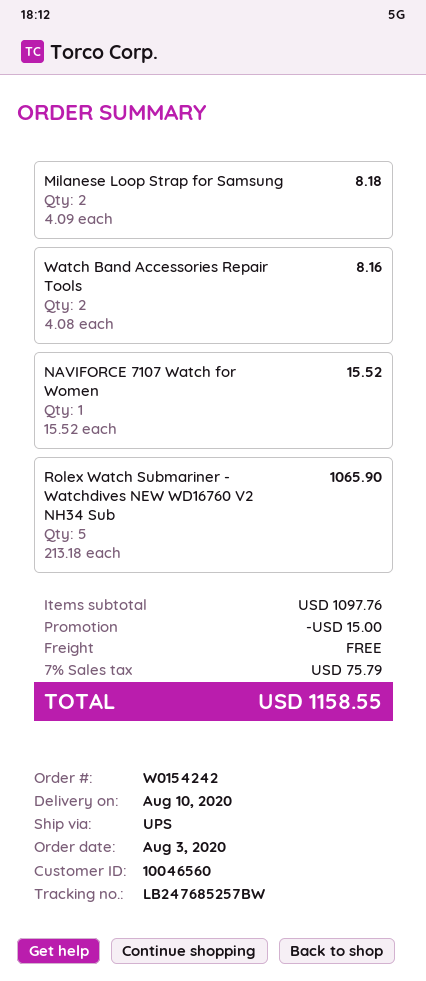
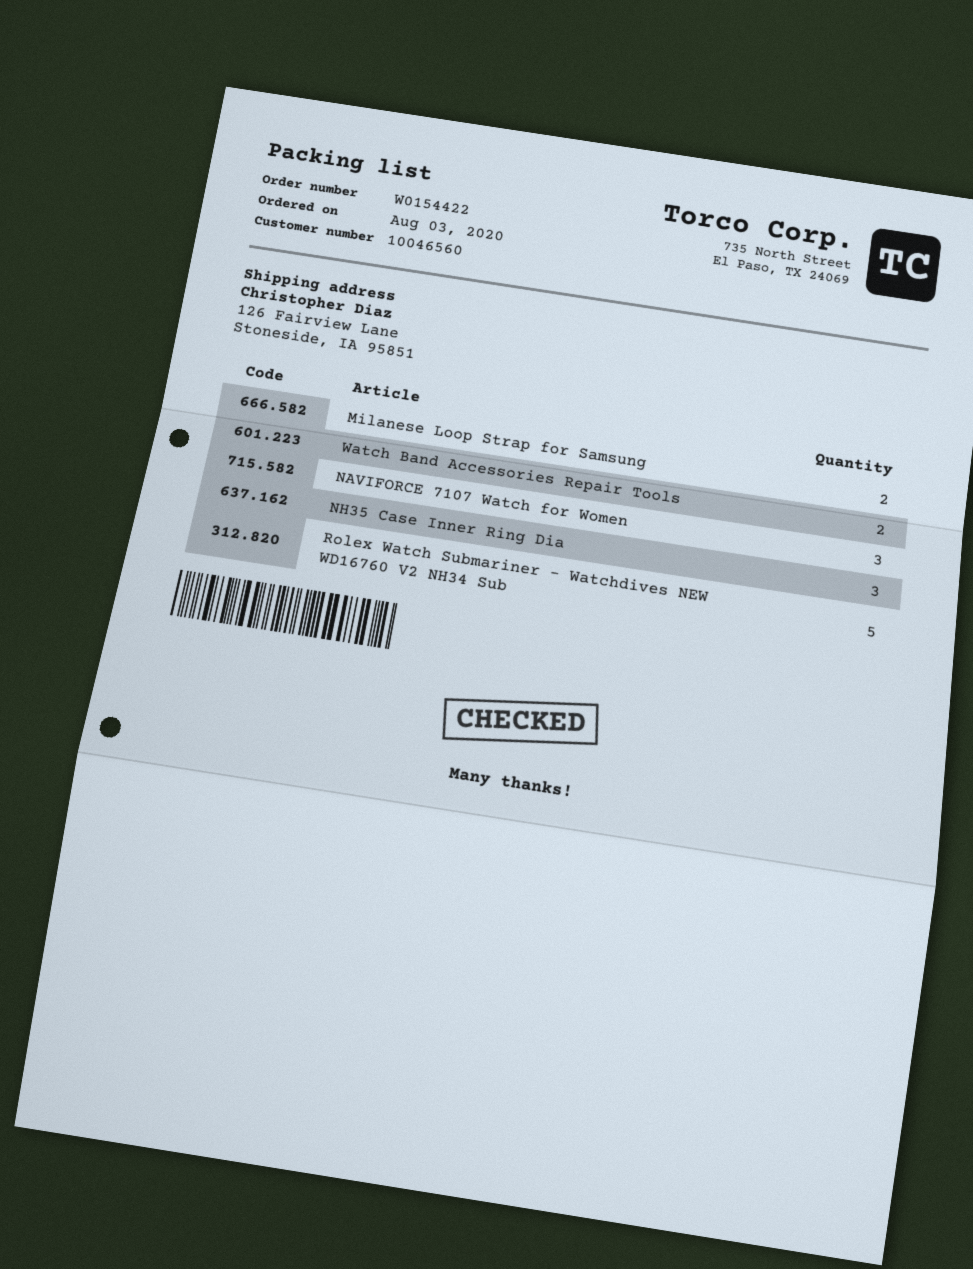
order number: W0154242 -> W0154422
NAVIFORCE 7107 Watch for Women: 1 -> 3
NH35 Case Inner Ring Dia: none -> 3

